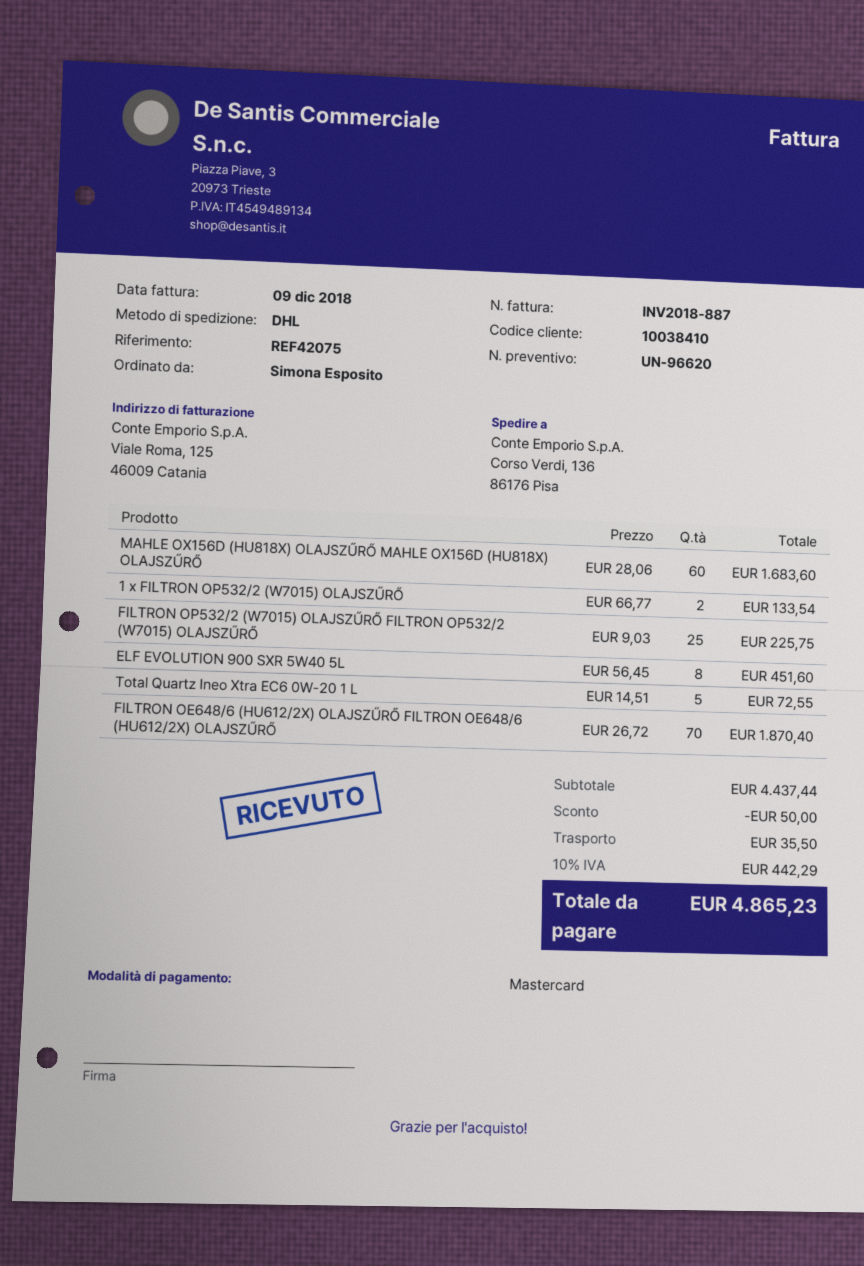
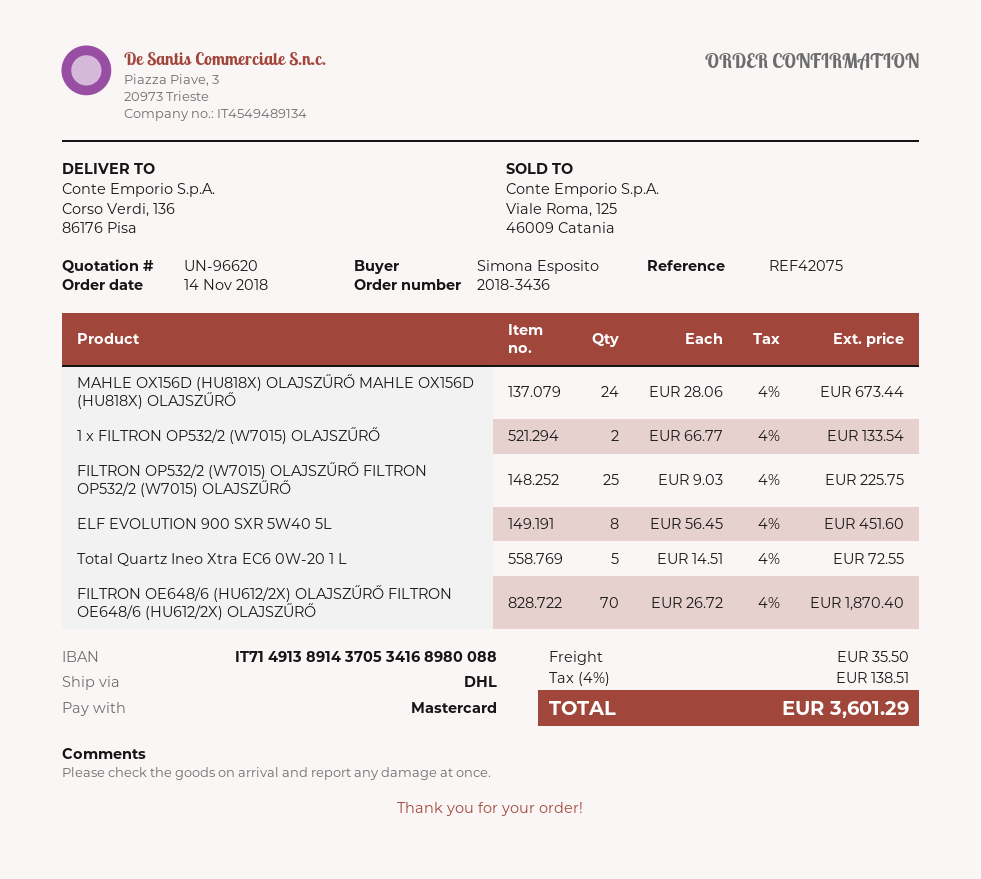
MAHLE OX156D (HU818X) OLAJSZŰRŐ MAHLE OX156D (HU818X) OLAJSZŰRŐ: 60 x 28.06 = 1683.60 -> 24 x 28.06 = 673.44
discount: 50.00 -> none
tax: 10% = 442.29 -> 4% = 138.51
total: 4865.23 -> 3601.29

